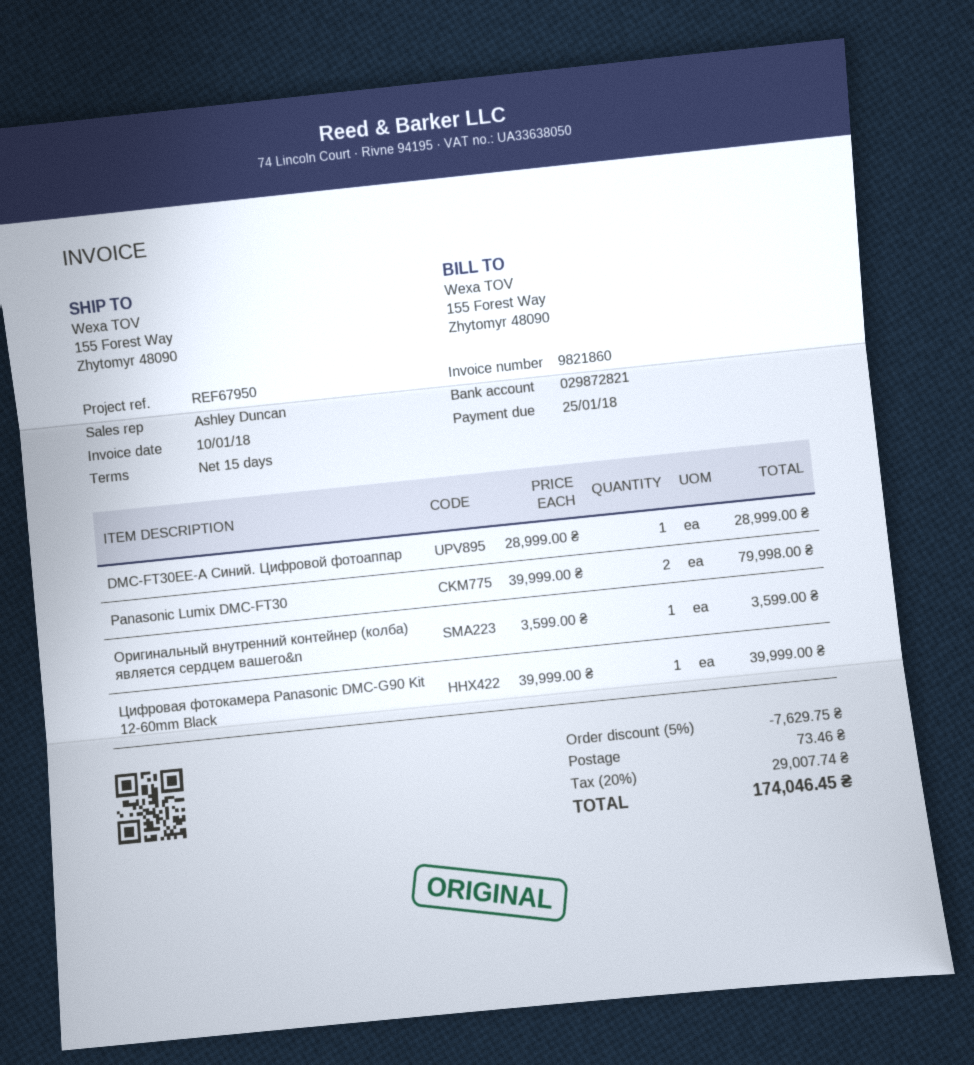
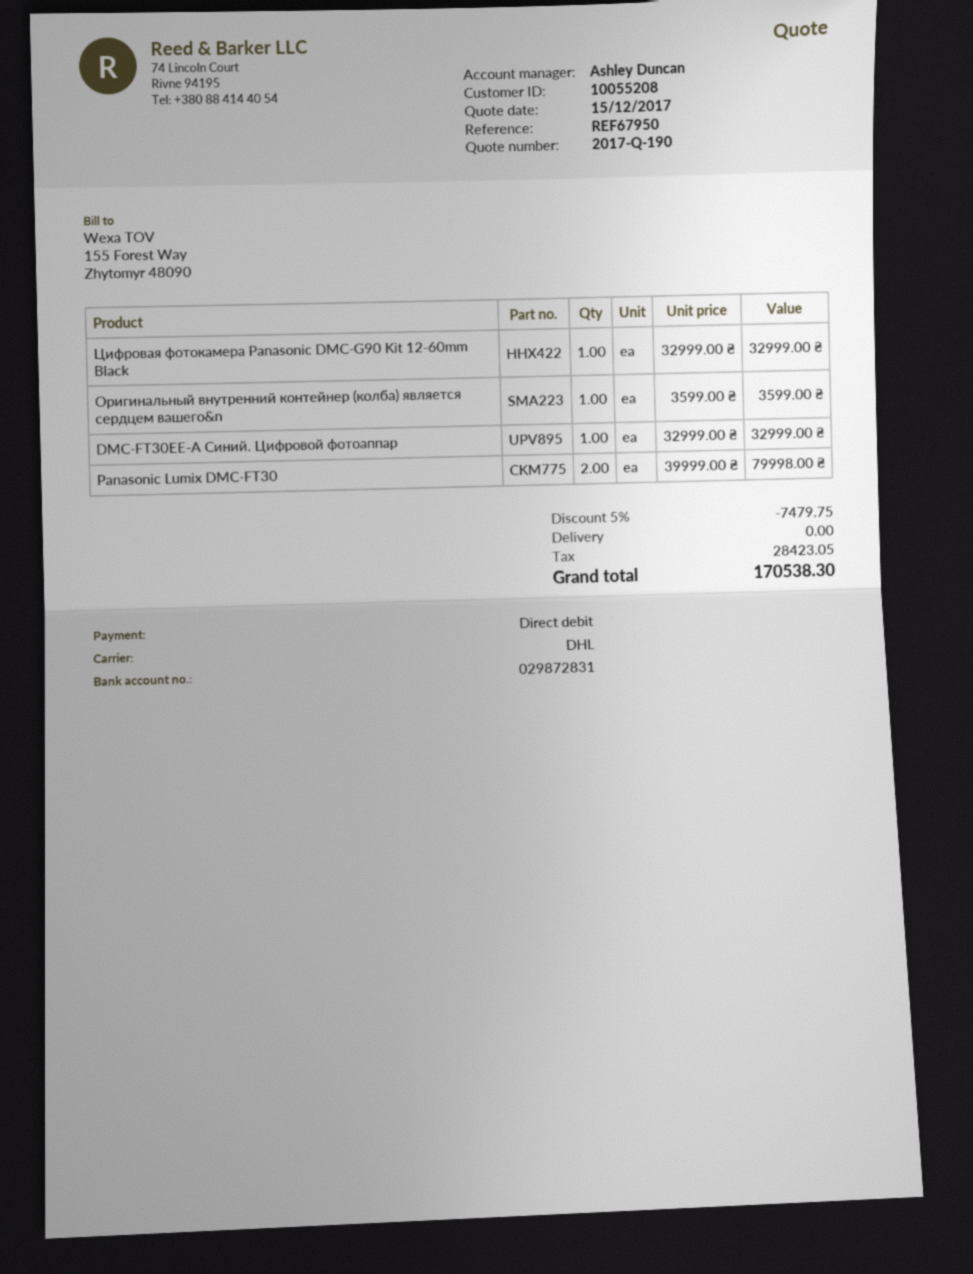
bank account: 029872821 -> 029872831
DMC-FT30EE-A Синий. Цифровой фотоаппар: 1 x 28999.00 = 28999.00 -> 1 x 32999.00 = 32999.00
Цифровая фотокамера Panasonic DMC-G90 Kit 12-60mm Black: 1 x 39999.00 = 39999.00 -> 1 x 32999.00 = 32999.00
discount: 5% = 7629.75 -> 5% = 7479.75
shipping: 73.46 -> 0.00
tax: 29007.74 -> 28423.05
total: 174046.45 -> 170538.30

